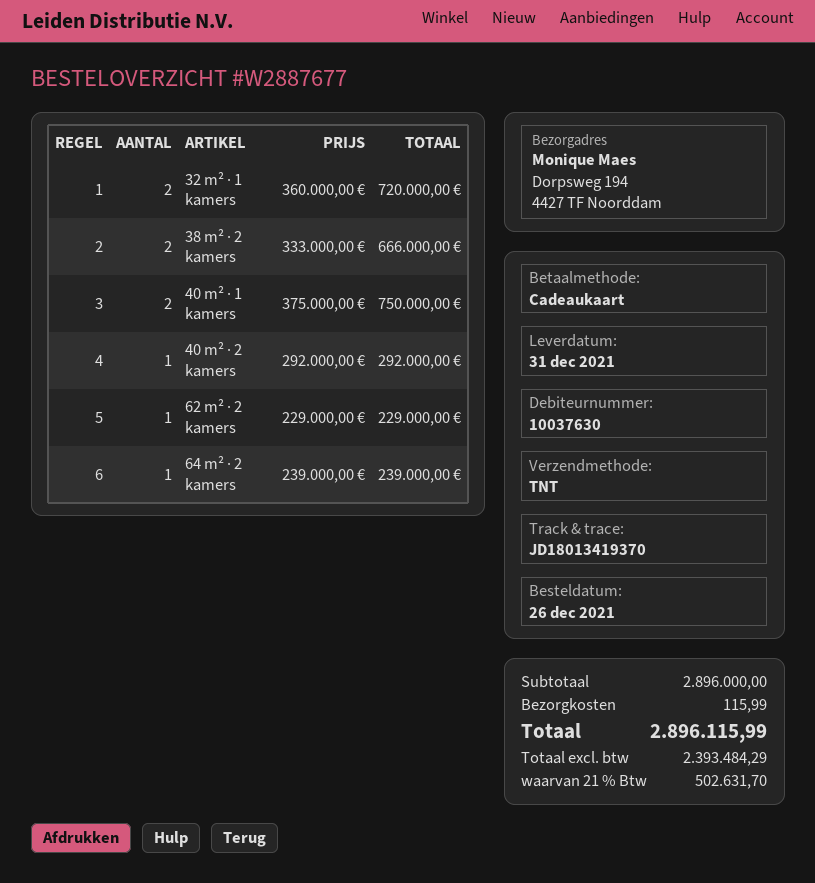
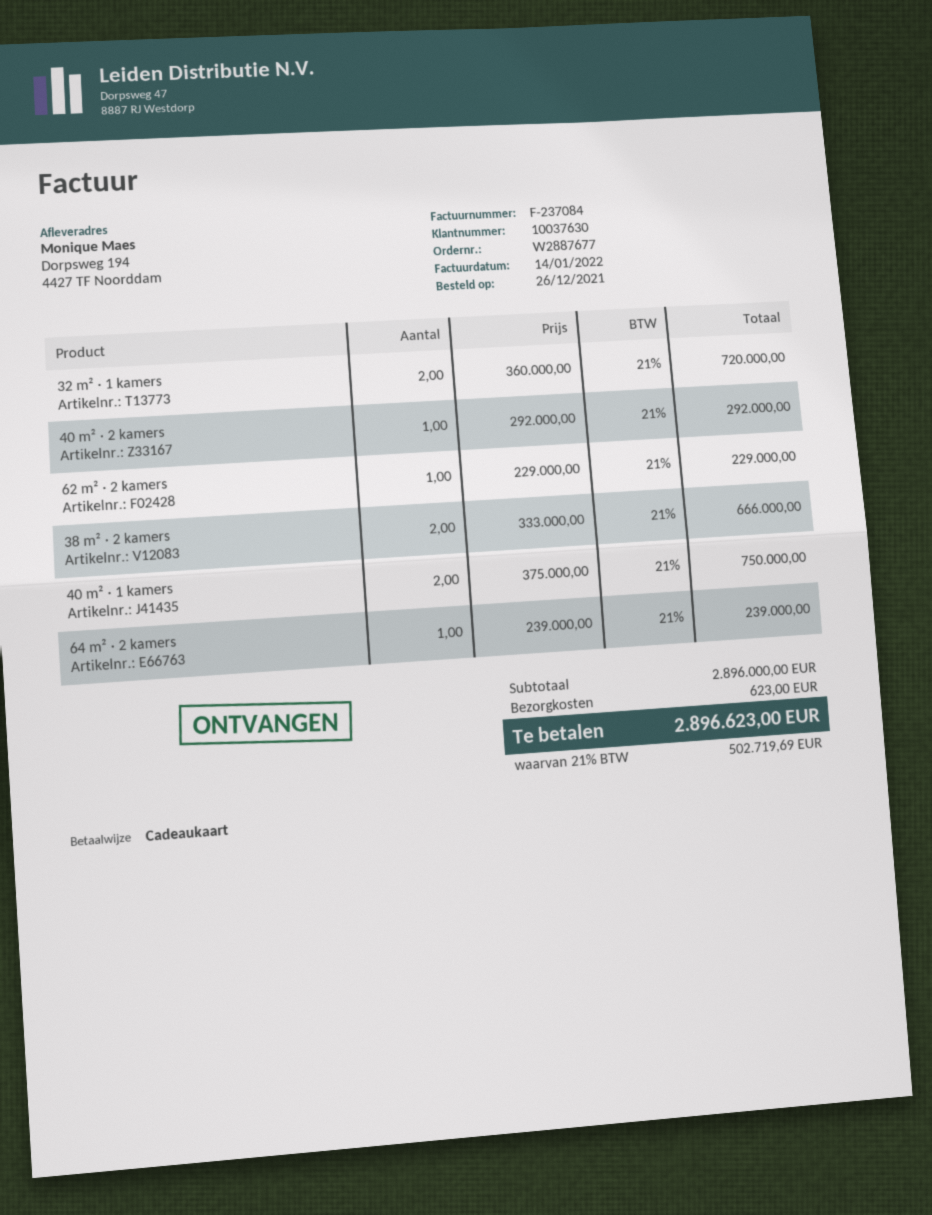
shipping: 115.99 -> 623.00
tax: 21% = 502631.70 -> 21% = 502719.69
total: 2896115.99 -> 2896623.00

